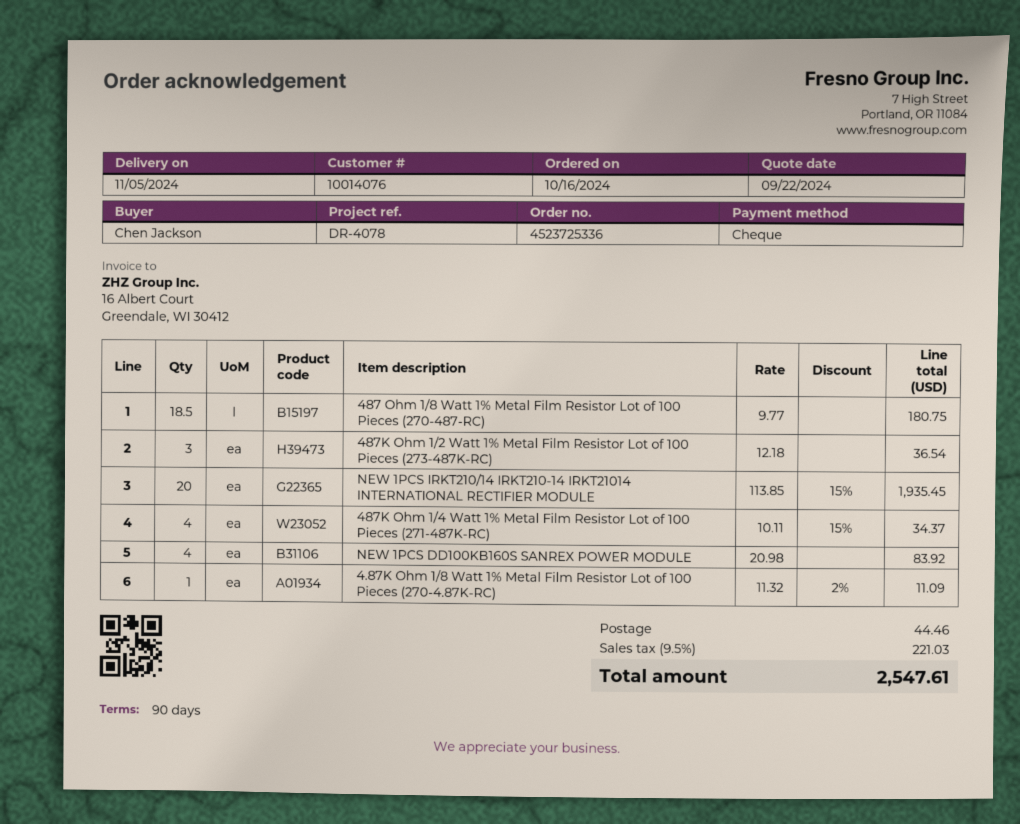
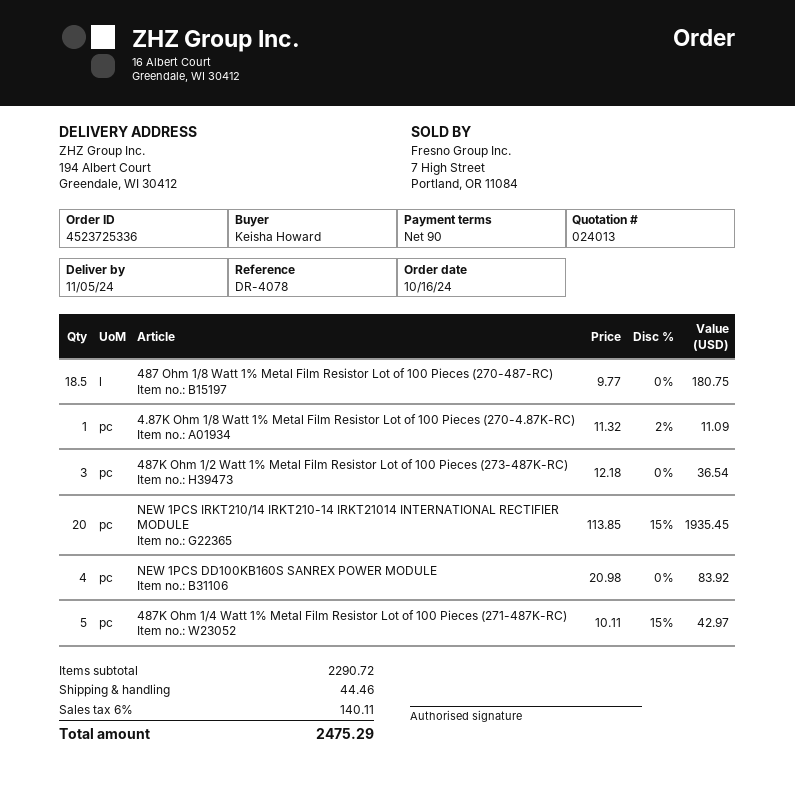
ordered by: Chen Jackson -> Keisha Howard
487K Ohm 1/4 Watt 1% Metal Film Resistor Lot of 100 Pieces (271-487K-RC): 4 x 10.11 - 15% = 34.37 -> 5 x 10.11 - 15% = 42.97
tax: 9.5% = 221.03 -> 6% = 140.11
total: 2547.61 -> 2475.29

